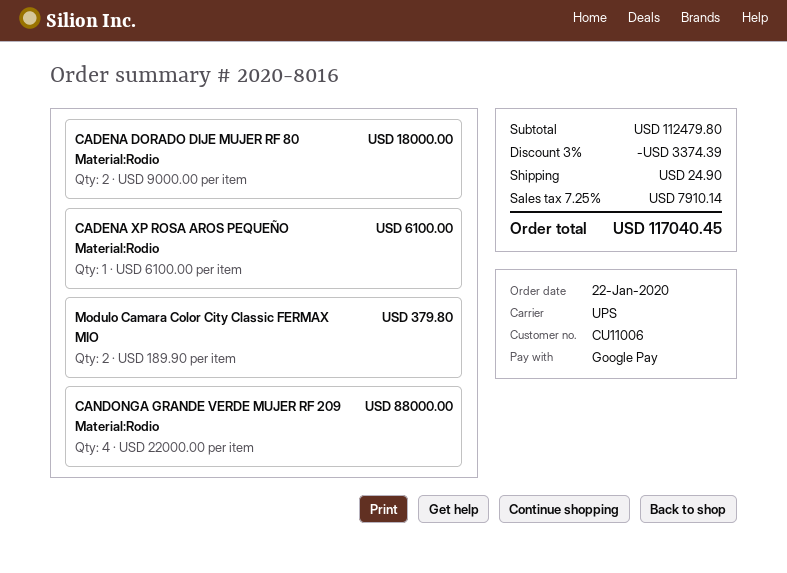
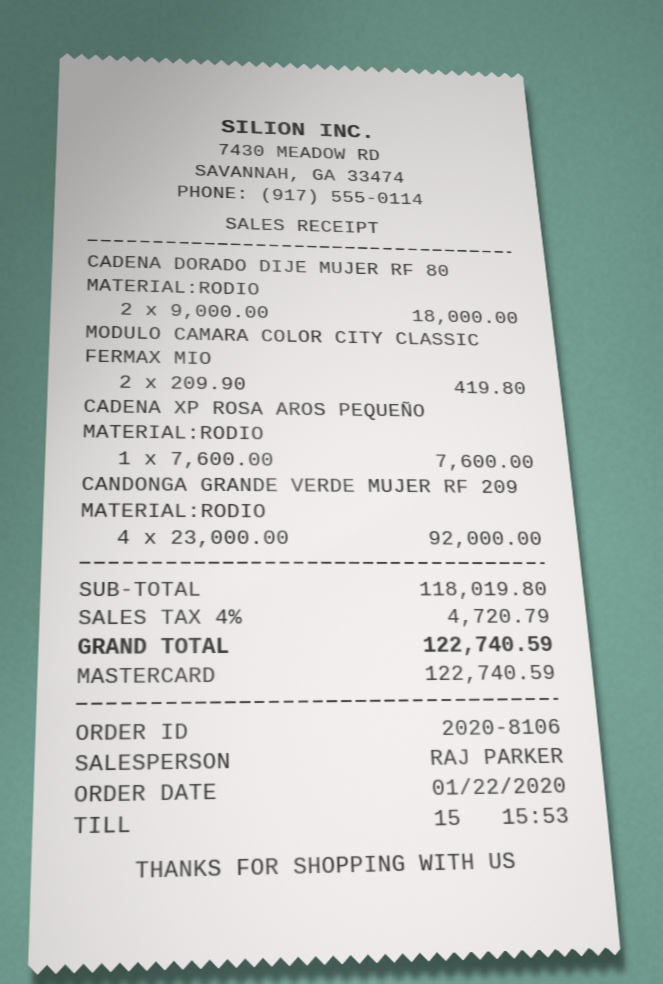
order number: 2020-8016 -> 2020-8106
payment method: Google Pay -> Mastercard
CADENA XP ROSA AROS PEQUEÑO Material:Rodio: 1 x 6100.00 = 6100.00 -> 1 x 7600.00 = 7600.00
Modulo Camara Color City Classic FERMAX MIO: 2 x 189.90 = 379.80 -> 2 x 209.90 = 419.80
CANDONGA GRANDE VERDE MUJER RF 209 Material:Rodio: 4 x 22000.00 = 88000.00 -> 4 x 23000.00 = 92000.00
subtotal: 112479.80 -> 118019.80
discount: 3% = 3374.39 -> none
shipping: 24.90 -> none
tax: 7.25% = 7910.14 -> 4% = 4720.79
total: 117040.45 -> 122740.59

